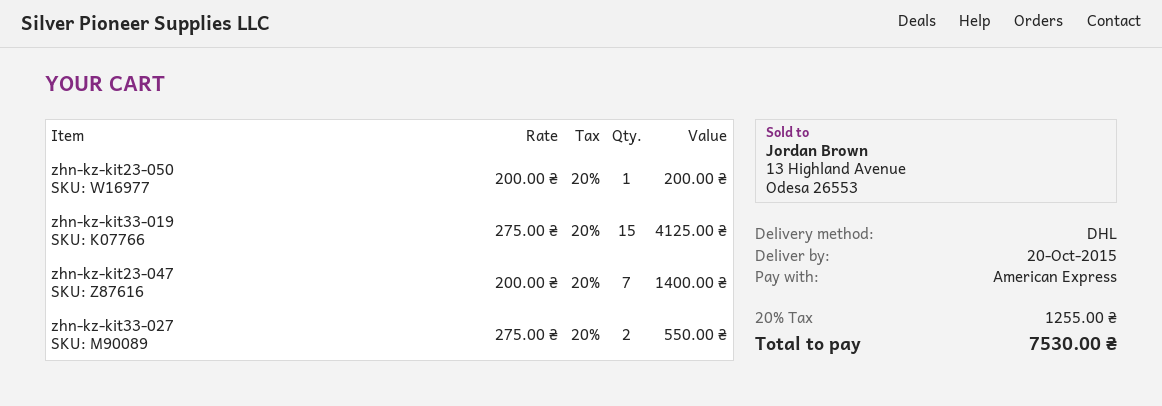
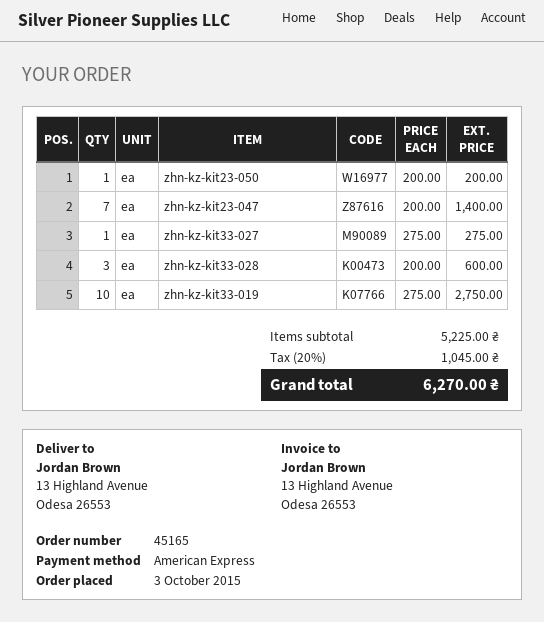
zhn-kz-kit33-019: 15 x 275.00 = 4125.00 -> 10 x 275.00 = 2750.00
zhn-kz-kit33-027: 2 x 275.00 = 550.00 -> 1 x 275.00 = 275.00
zhn-kz-kit33-028: none -> 3 x 200.00 = 600.00
tax: 20% = 1255.00 -> 20% = 1045.00
total: 7530.00 -> 6270.00

